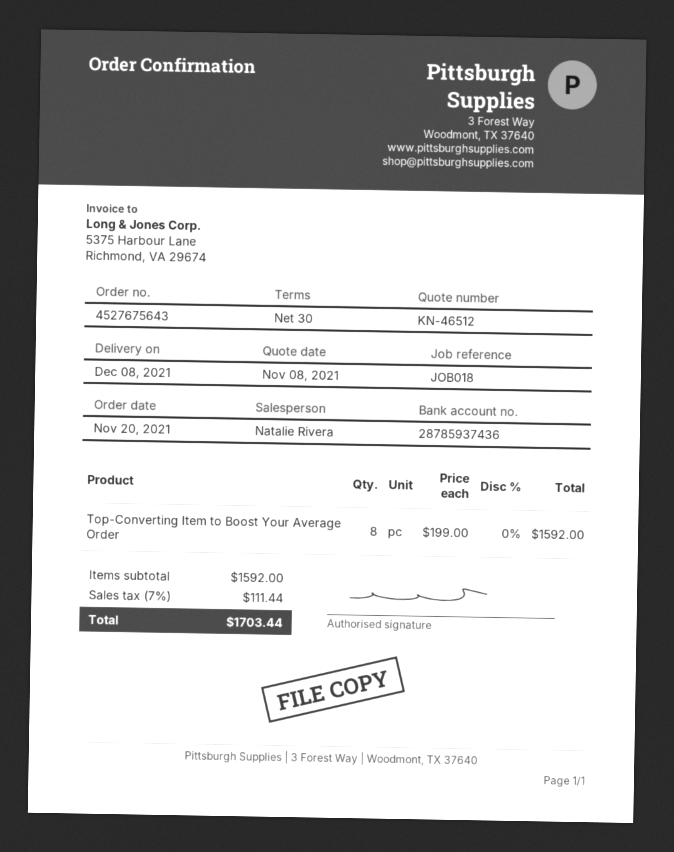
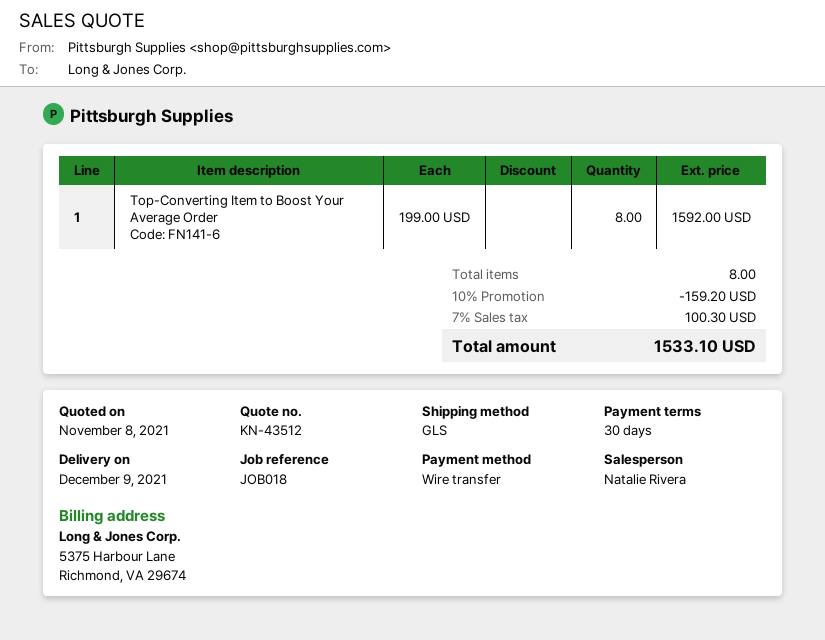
quote number: KN-46512 -> KN-43512
delivery date: 2021-12-08 -> 2021-12-09
discount: none -> 10% = 159.20
tax: 7% = 111.44 -> 7% = 100.30
total: 1703.44 -> 1533.10

